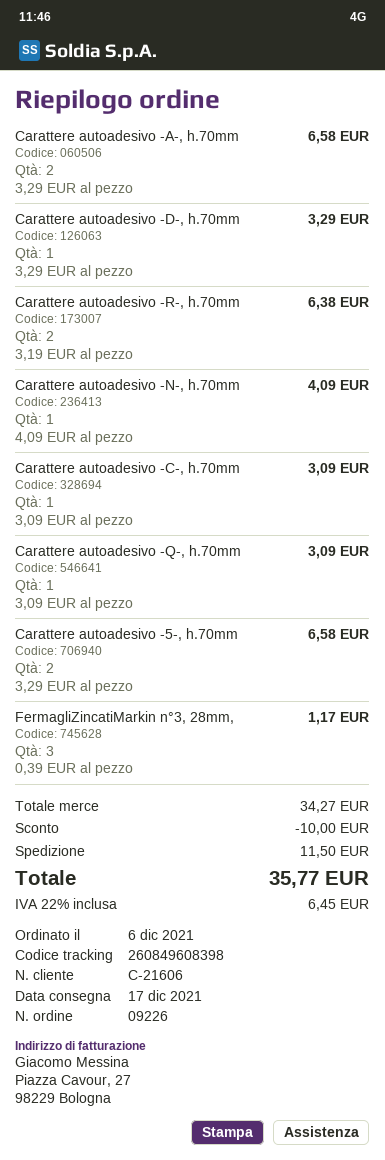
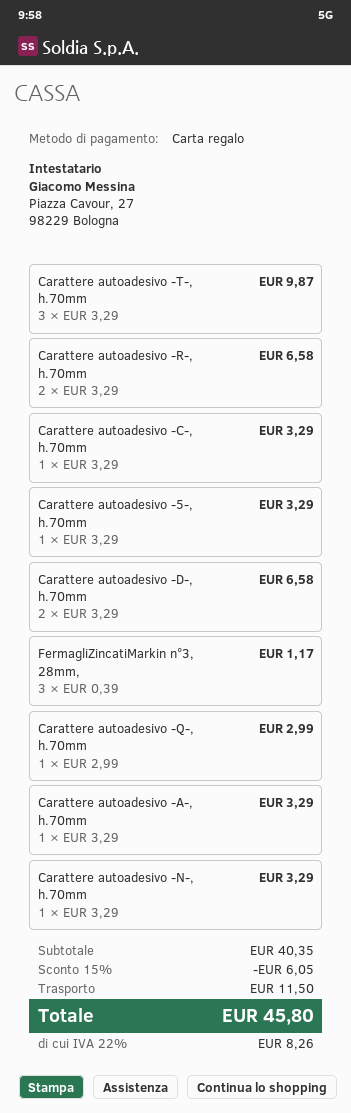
Carattere autoadesivo -A-, h.70mm: 2 x 3.29 = 6.58 -> 1 x 3.29 = 3.29
Carattere autoadesivo -D-, h.70mm: 1 x 3.29 = 3.29 -> 2 x 3.29 = 6.58
Carattere autoadesivo -R-, h.70mm: 2 x 3.19 = 6.38 -> 2 x 3.29 = 6.58
Carattere autoadesivo -N-, h.70mm: 1 x 4.09 = 4.09 -> 1 x 3.29 = 3.29
Carattere autoadesivo -C-, h.70mm: 1 x 3.09 = 3.09 -> 1 x 3.29 = 3.29
Carattere autoadesivo -Q-, h.70mm: 1 x 3.09 = 3.09 -> 1 x 2.99 = 2.99
Carattere autoadesivo -5-, h.70mm: 2 x 3.29 = 6.58 -> 1 x 3.29 = 3.29
Carattere autoadesivo -T-, h.70mm: none -> 3 x 3.29 = 9.87
subtotal: 34.27 -> 40.35
discount: 10.00 -> 6.05
tax: 22% = 6.45 -> 22% = 8.26
total: 35.77 -> 45.80

